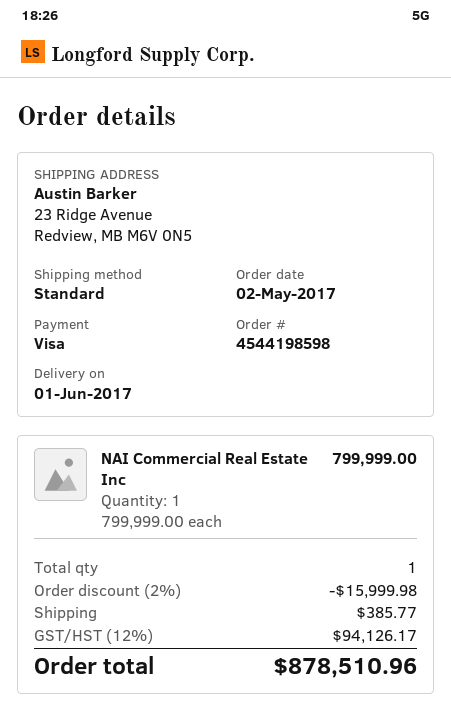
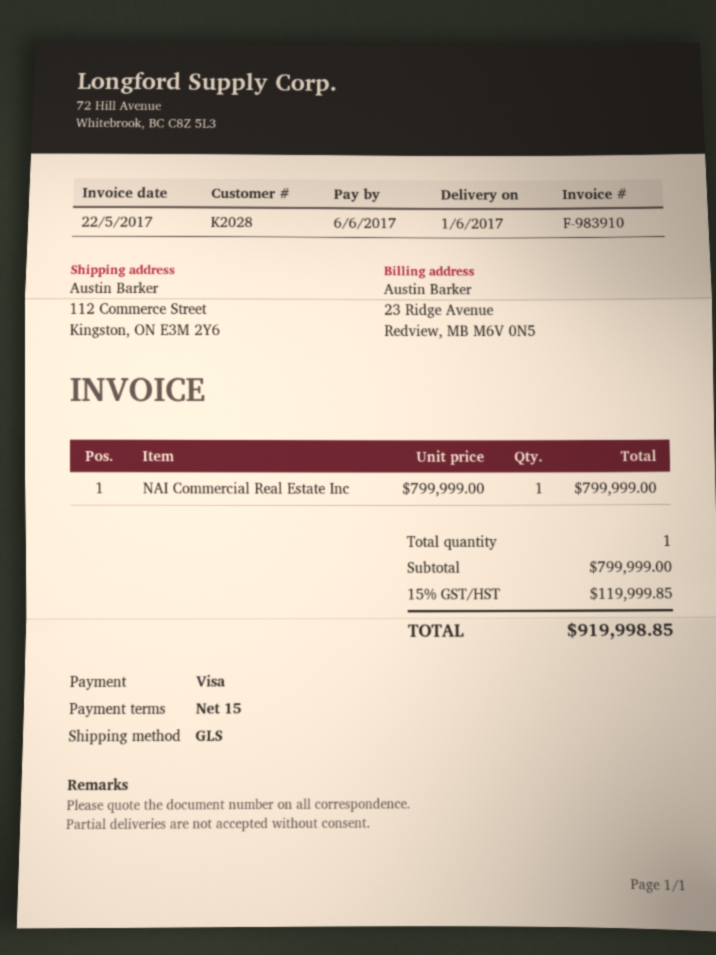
shipping method: standard -> GLS
ship to: 23 Ridge Avenue, Redview, MB M6V 0N5 -> 112 Commerce Street, Kingston, ON E3M 2Y6
discount: 2% = 15999.98 -> none
shipping: 385.77 -> none
tax: 12% = 94126.17 -> 15% = 119999.85
total: 878510.96 -> 919998.85

